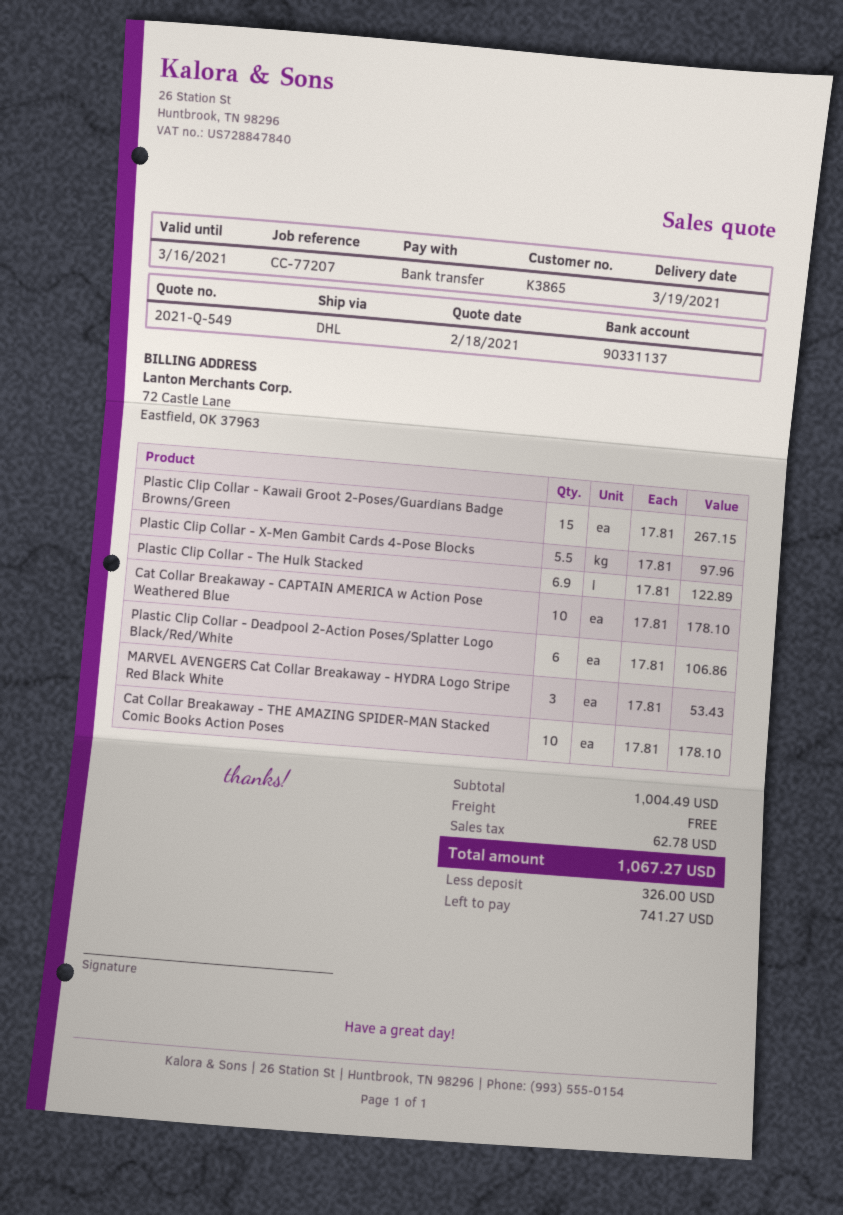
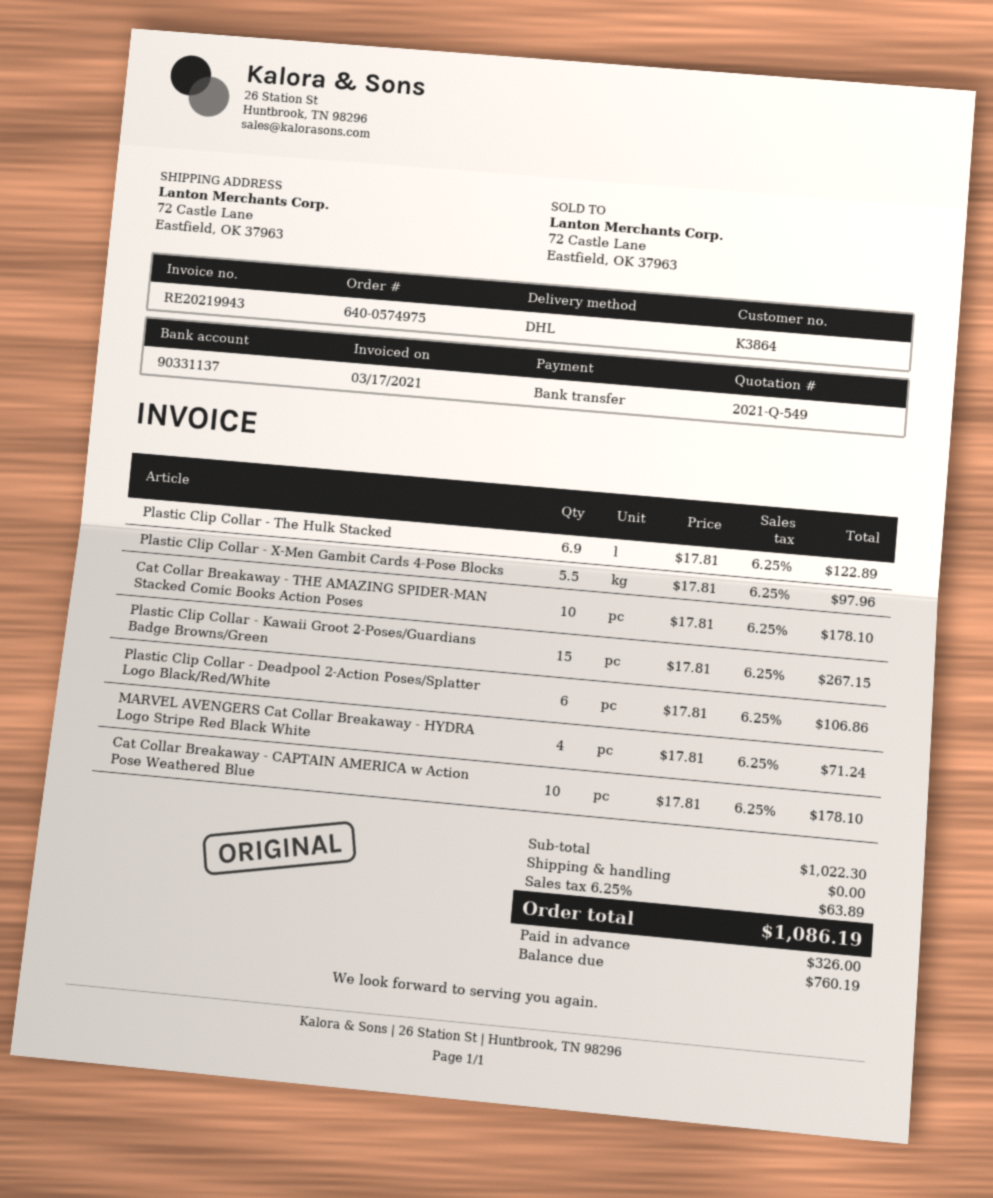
customer number: K3865 -> K3864
MARVEL AVENGERS Cat Collar Breakaway - HYDRA Logo Stripe Red Black White: 3 x 17.81 = 53.43 -> 4 x 17.81 = 71.24
subtotal: 1004.49 -> 1022.30
tax: 62.78 -> 63.89
total: 1067.27 -> 1086.19
balance: 741.27 -> 760.19

